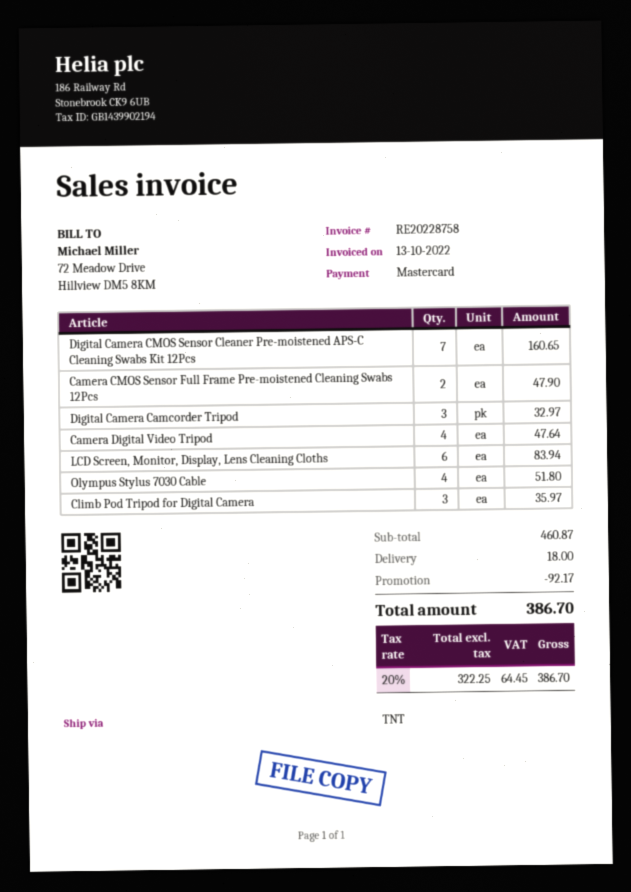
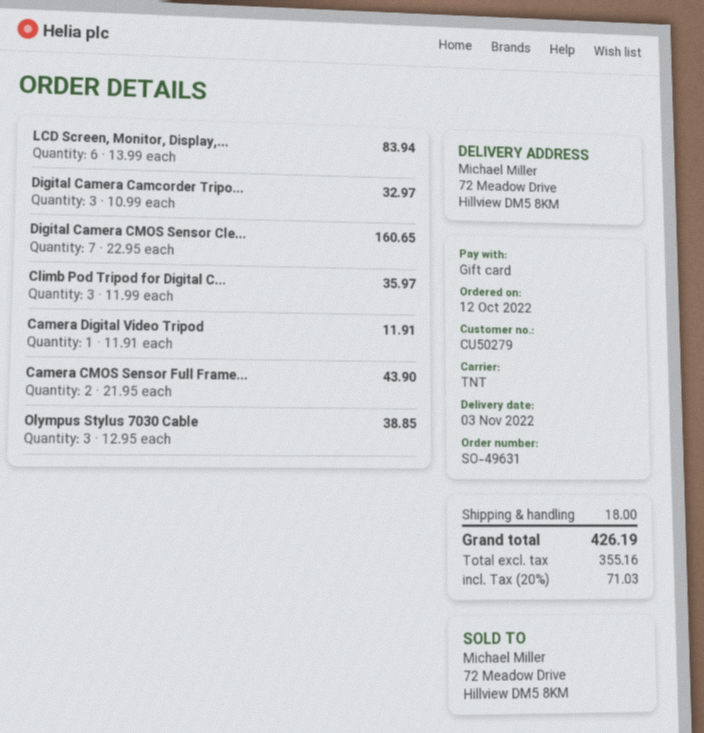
payment method: Mastercard -> gift card
Camera CMOS Sensor Full Frame Pre-moistened Cleaning Swabs 12Pcs: 2 for 47.90 -> 2 for 43.90
Camera Digital Video Tripod: 4 for 47.64 -> 1 for 11.91
Olympus Stylus 7030 Cable: 4 for 51.80 -> 3 for 38.85
discount: 92.17 -> none
net: 322.25 -> 355.16
tax: 20% = 64.45 -> 20% = 71.03
total: 386.70 -> 426.19

